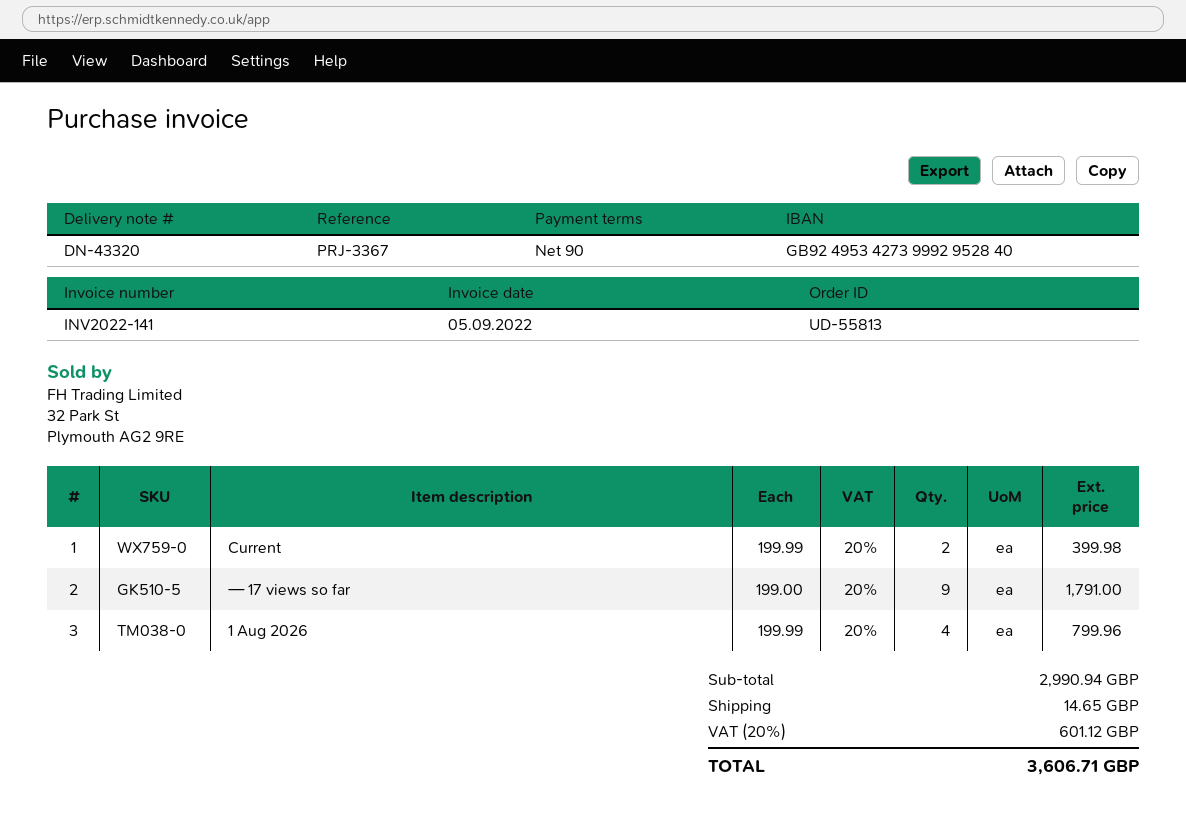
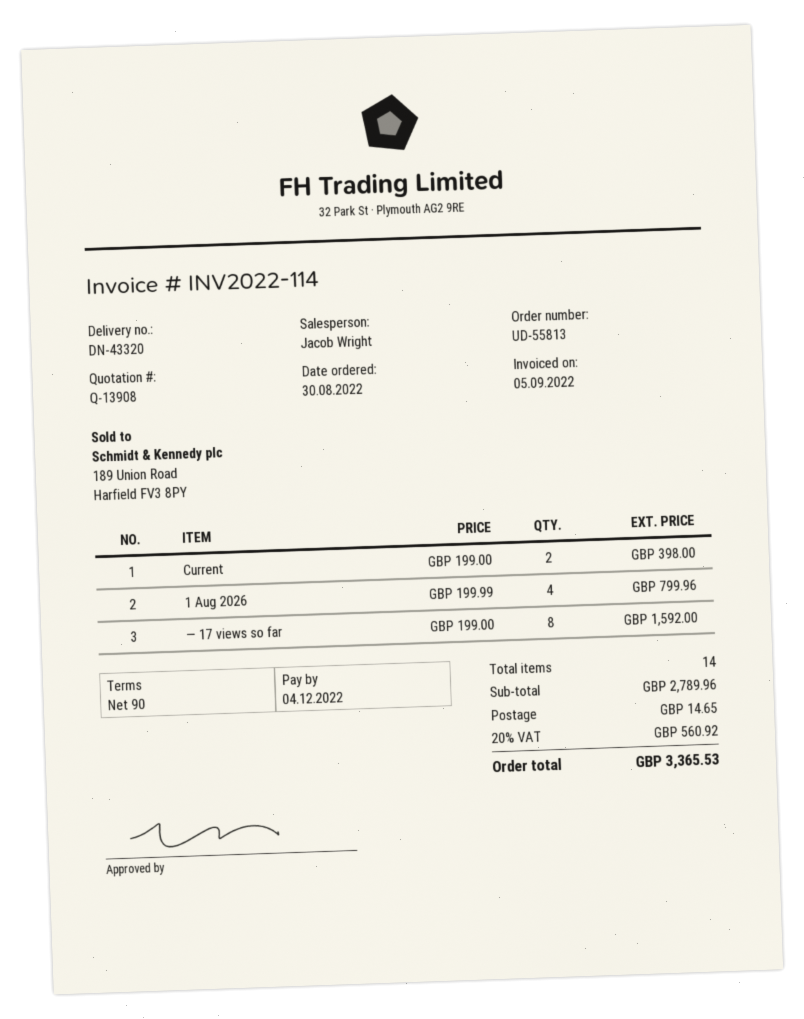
invoice number: INV2022-141 -> INV2022-114
Current: 2 x 199.99 = 399.98 -> 2 x 199.00 = 398.00
— 17 views so far: 9 x 199.00 = 1791.00 -> 8 x 199.00 = 1592.00
subtotal: 2990.94 -> 2789.96
tax: 20% = 601.12 -> 20% = 560.92
total: 3606.71 -> 3365.53

